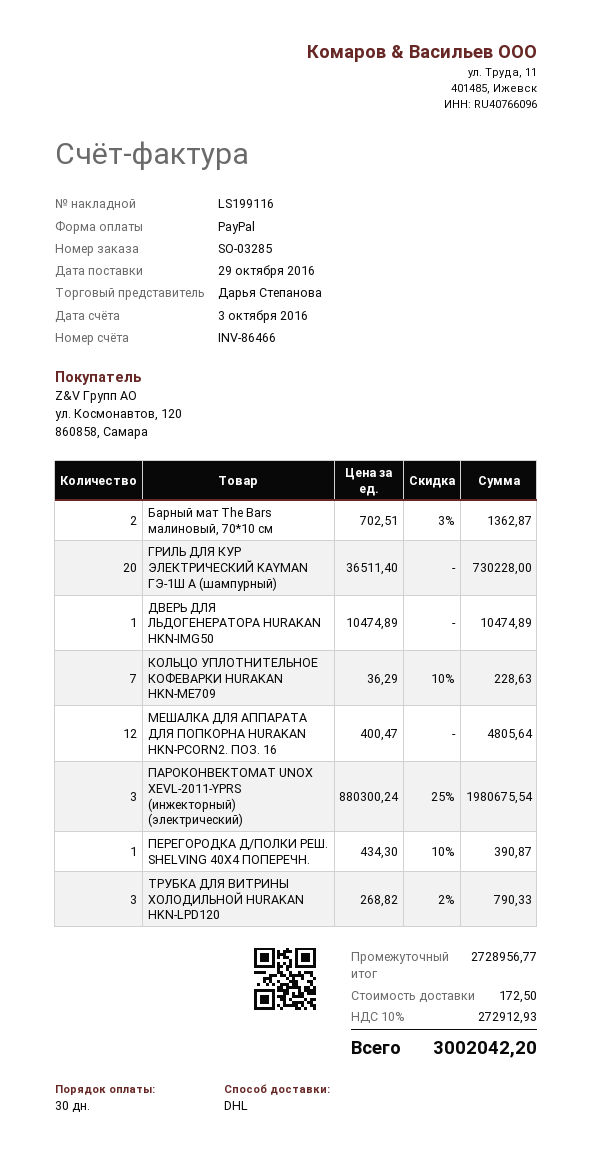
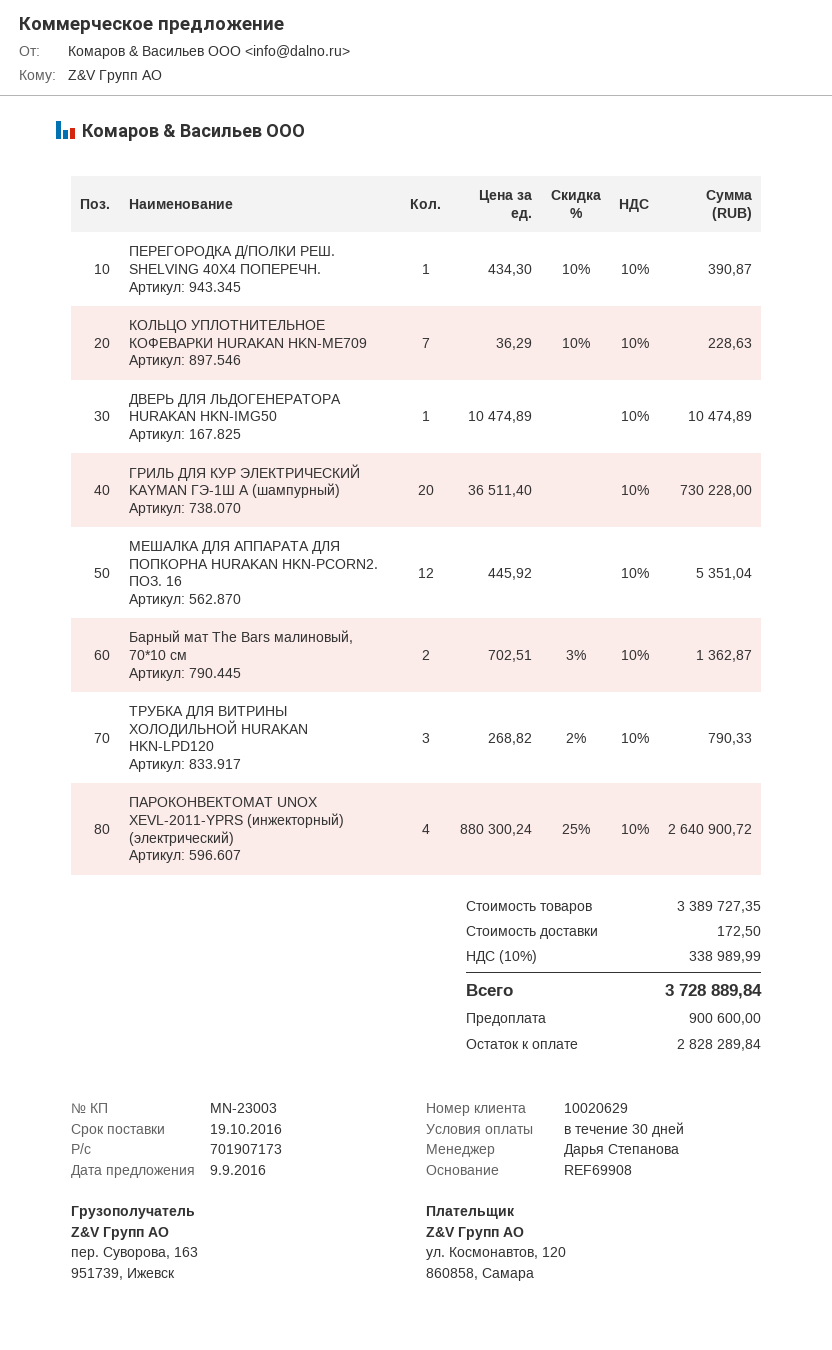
delivery date: 2016-10-29 -> 2016-10-19
МЕШАЛКА ДЛЯ АППАРАТА ДЛЯ ПОПКОРНА HURAKAN HKN-PCORN2. ПОЗ. 16: 12 x 400.47 = 4805.64 -> 12 x 445.92 = 5351.04
ПАРОКОНВЕКТОМАТ UNOX XEVL-2011-YPRS (инжекторный) (электрический): 3 x 880300.24 - 25% = 1980675.54 -> 4 x 880300.24 - 25% = 2640900.72
subtotal: 2728956.77 -> 3389727.35
tax: 10% = 272912.93 -> 10% = 338989.99
total: 3002042.20 -> 3728889.84

